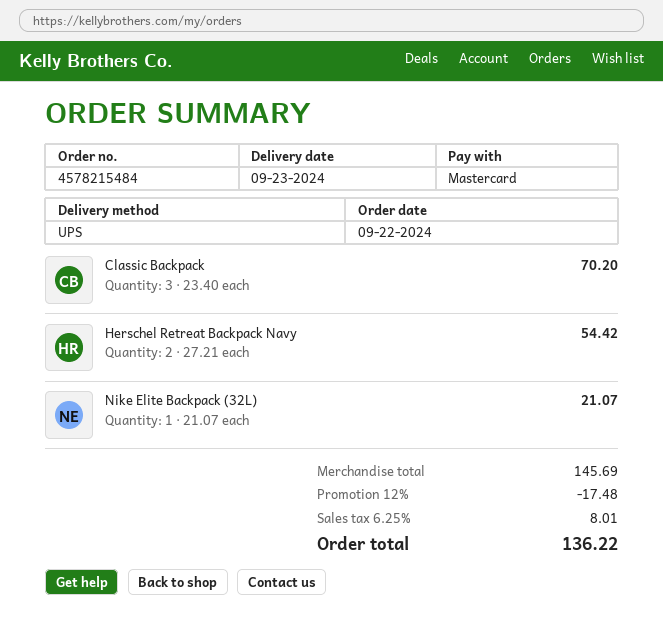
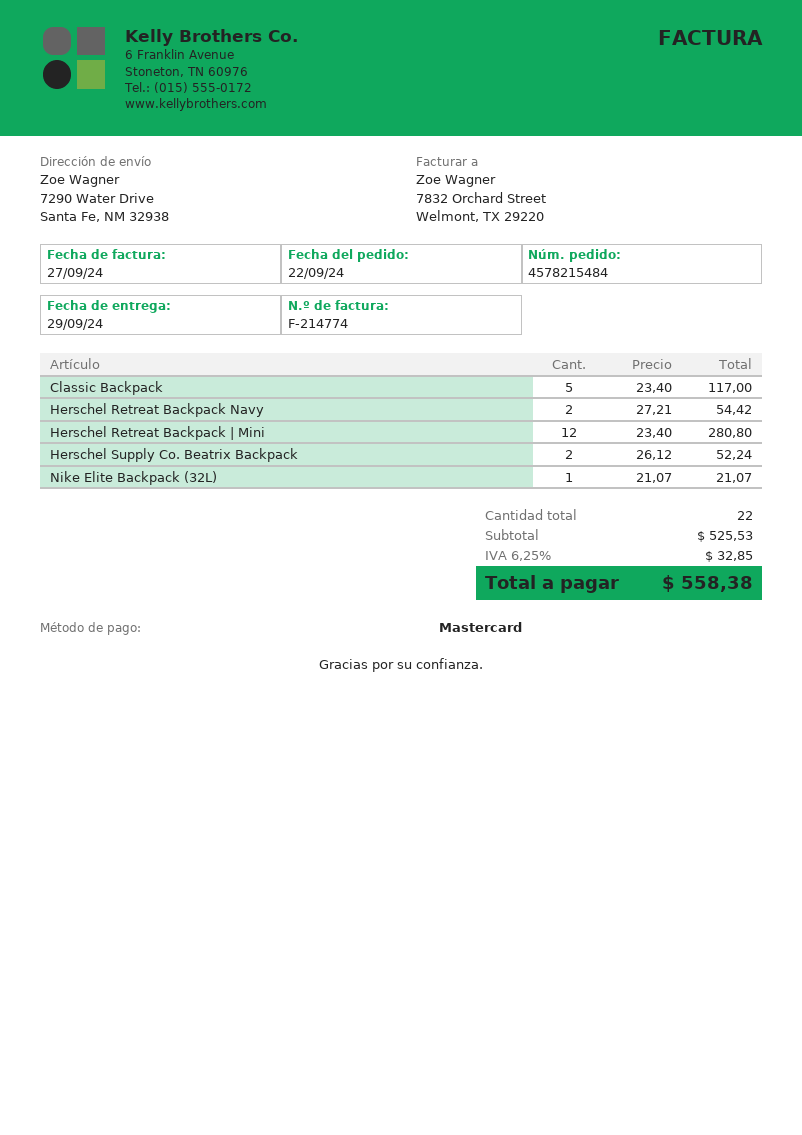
delivery date: 2024-09-23 -> 2024-09-29
Classic Backpack: 3 x 23.40 = 70.20 -> 5 x 23.40 = 117.00
Herschel Retreat Backpack | Mini: none -> 12 x 23.40 = 280.80
Herschel Supply Co. Beatrix Backpack: none -> 2 x 26.12 = 52.24
subtotal: 145.69 -> 525.53
discount: 12% = 17.48 -> none
tax: 6.25% = 8.01 -> 6.25% = 32.85
total: 136.22 -> 558.38

